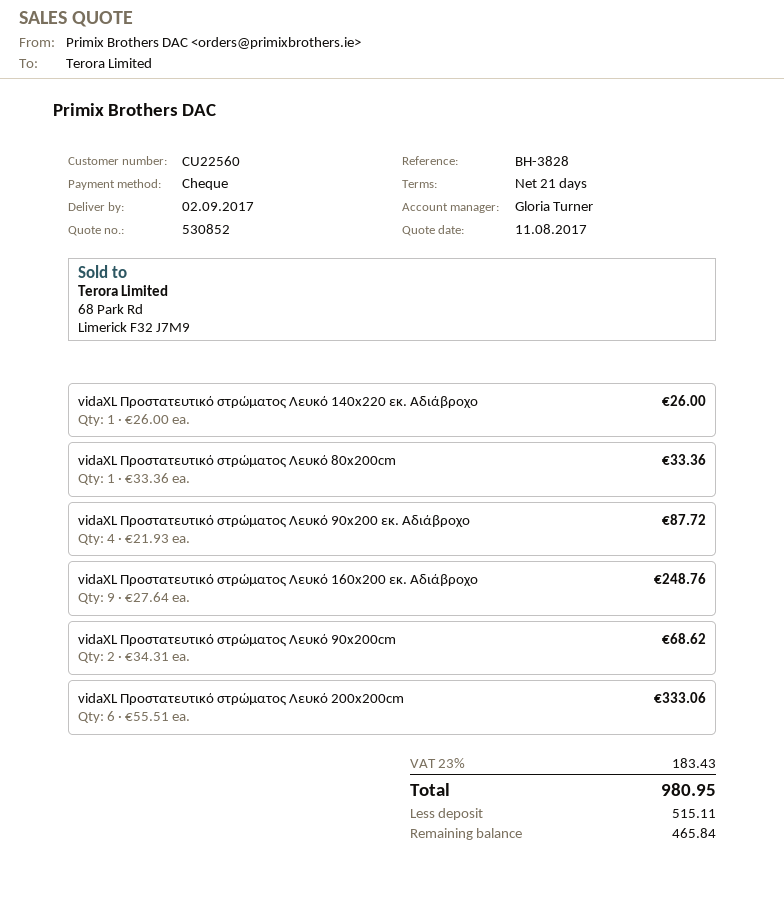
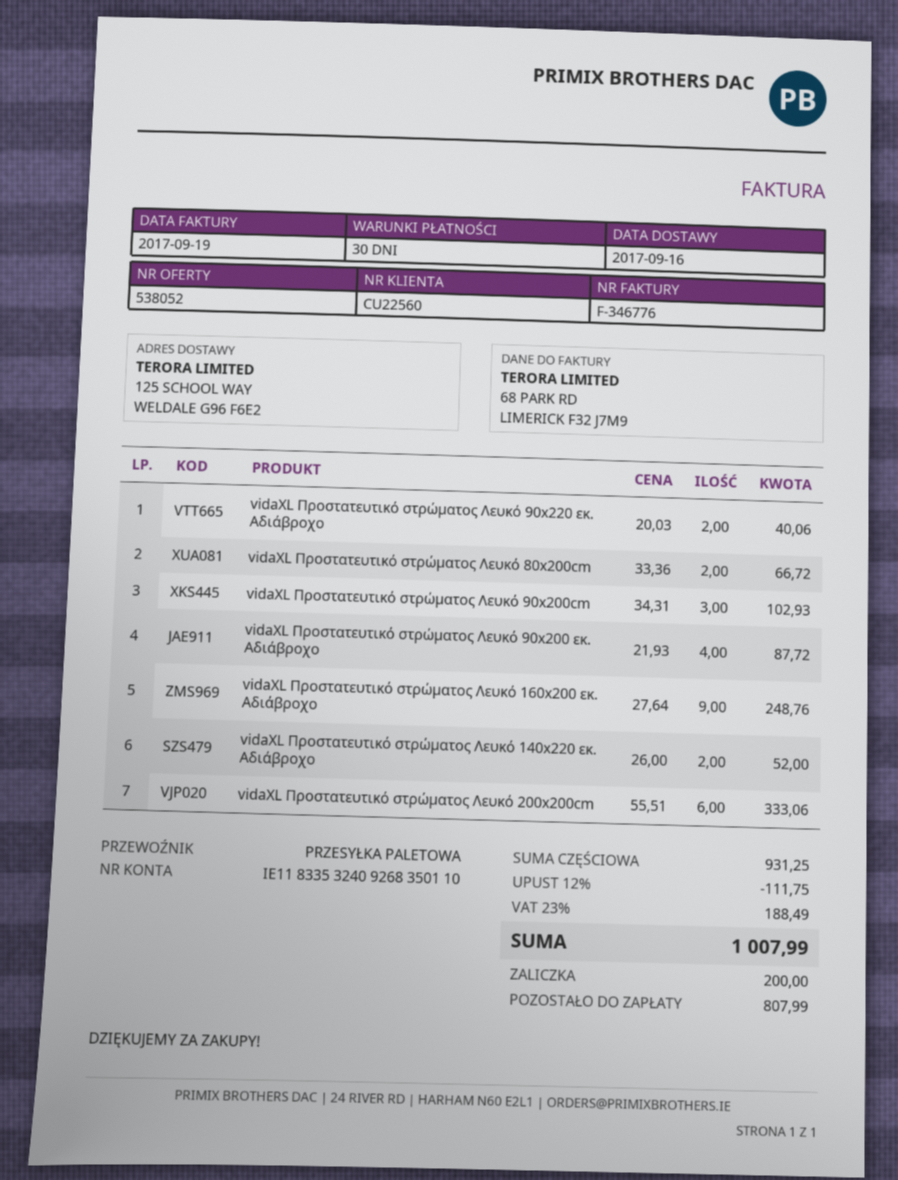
quote number: 530852 -> 538052
delivery date: 2017-09-02 -> 2017-09-16
payment terms: 21 days -> 30 days
vidaXL Προστατευτικό στρώματος Λευκό 140x220 εκ. Αδιάβροχο: 1 x 26.00 = 26.00 -> 2 x 26.00 = 52.00
vidaXL Προστατευτικό στρώματος Λευκό 80x200cm: 1 x 33.36 = 33.36 -> 2 x 33.36 = 66.72
vidaXL Προστατευτικό στρώματος Λευκό 90x200cm: 2 x 34.31 = 68.62 -> 3 x 34.31 = 102.93
vidaXL Προστατευτικό στρώματος Λευκό 90x220 εκ. Αδιάβροχο: none -> 2 x 20.03 = 40.06
discount: none -> 12% = 111.75
tax: 23% = 183.43 -> 23% = 188.49
total: 980.95 -> 1007.99
deposit: 515.11 -> 200.00
balance: 465.84 -> 807.99

